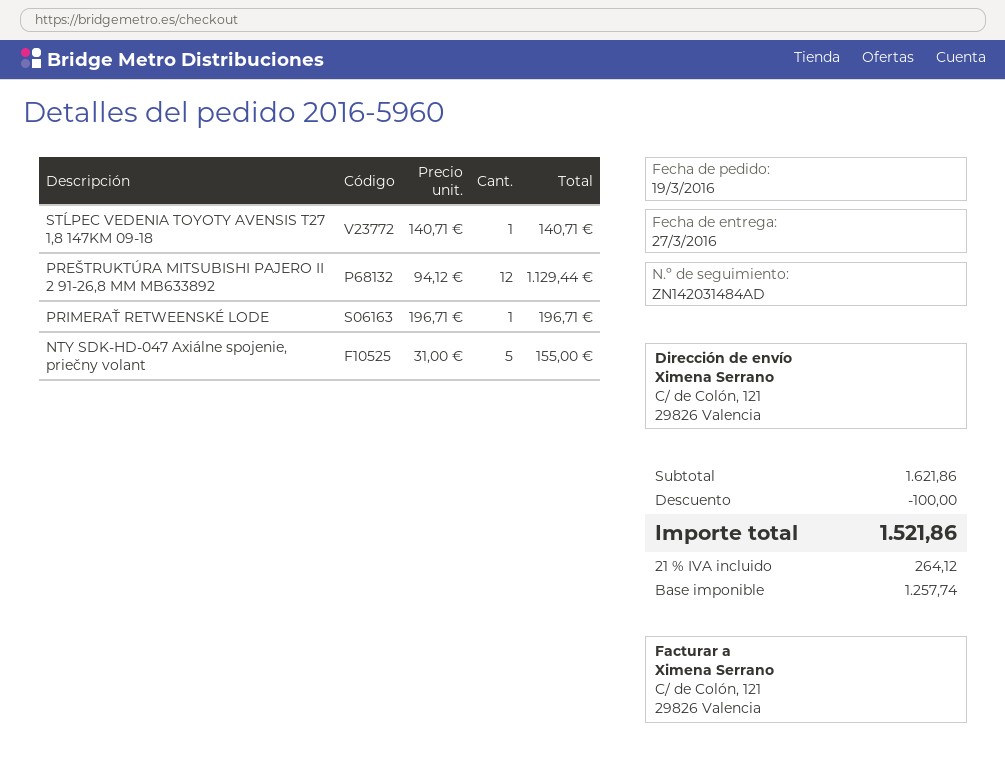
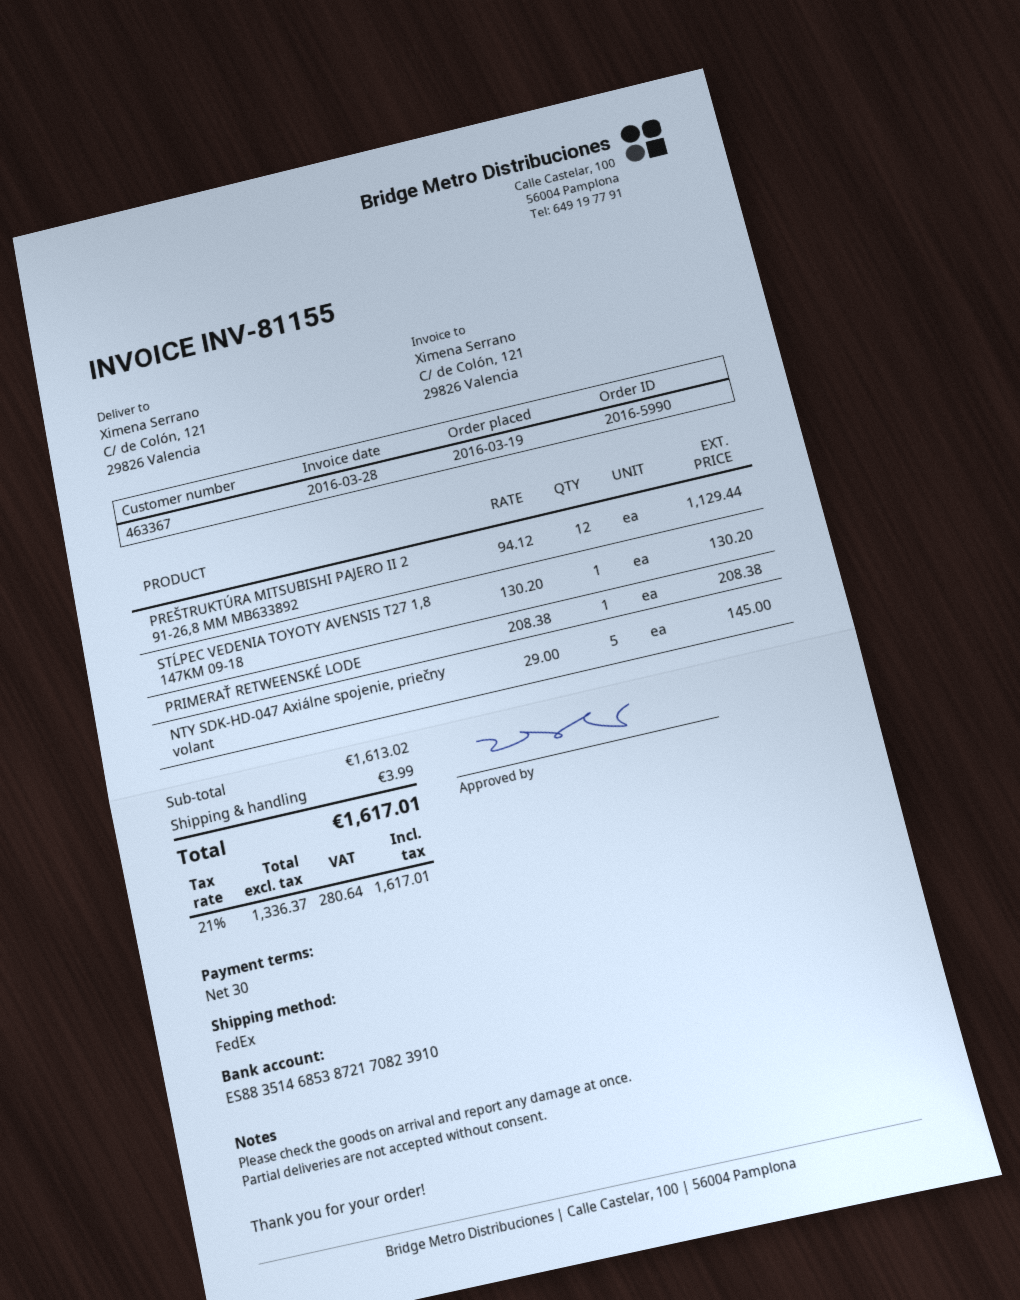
order number: 2016-5960 -> 2016-5990
STĹPEC VEDENIA TOYOTY AVENSIS T27 1,8 147KM 09-18: 1 x 140.71 = 140.71 -> 1 x 130.20 = 130.20
PRIMERAŤ RETWEENSKÉ LODE: 1 x 196.71 = 196.71 -> 1 x 208.38 = 208.38
NTY SDK-HD-047 Axiálne spojenie, priečny volant: 5 x 31.00 = 155.00 -> 5 x 29.00 = 145.00
subtotal: 1621.86 -> 1613.02
discount: 100.00 -> none
shipping: none -> 3.99
net: 1257.74 -> 1336.37
tax: 21% = 264.12 -> 21% = 280.64
total: 1521.86 -> 1617.01

